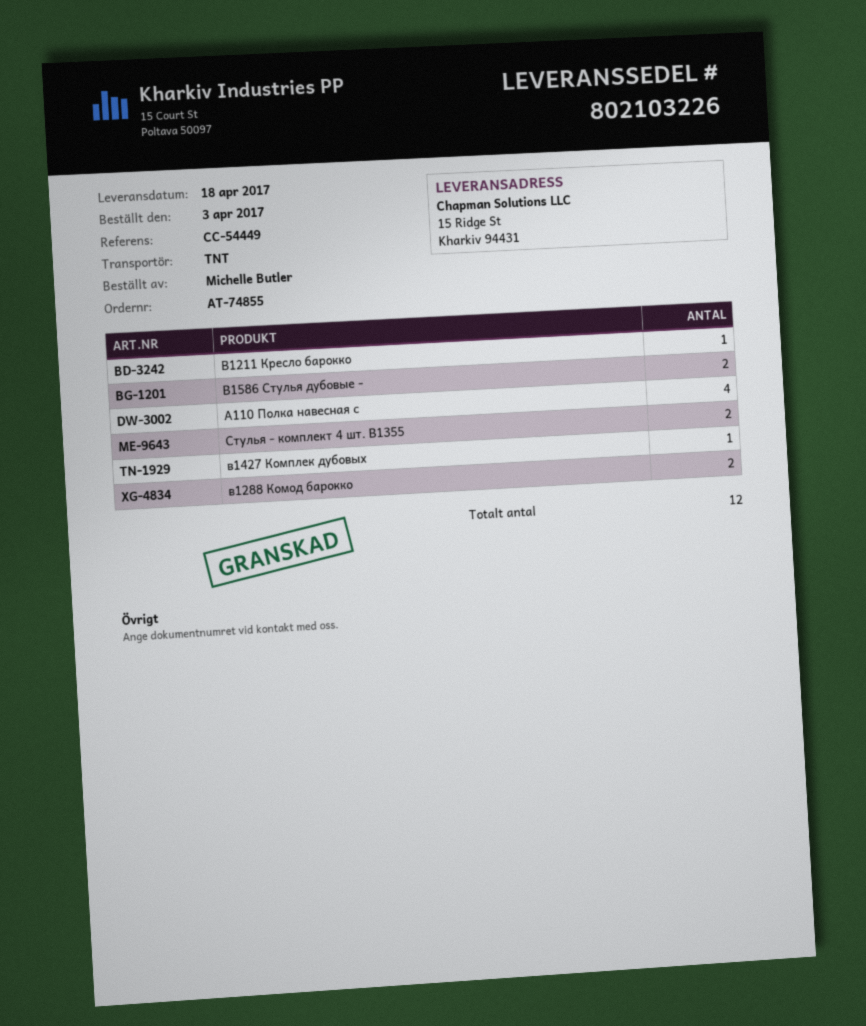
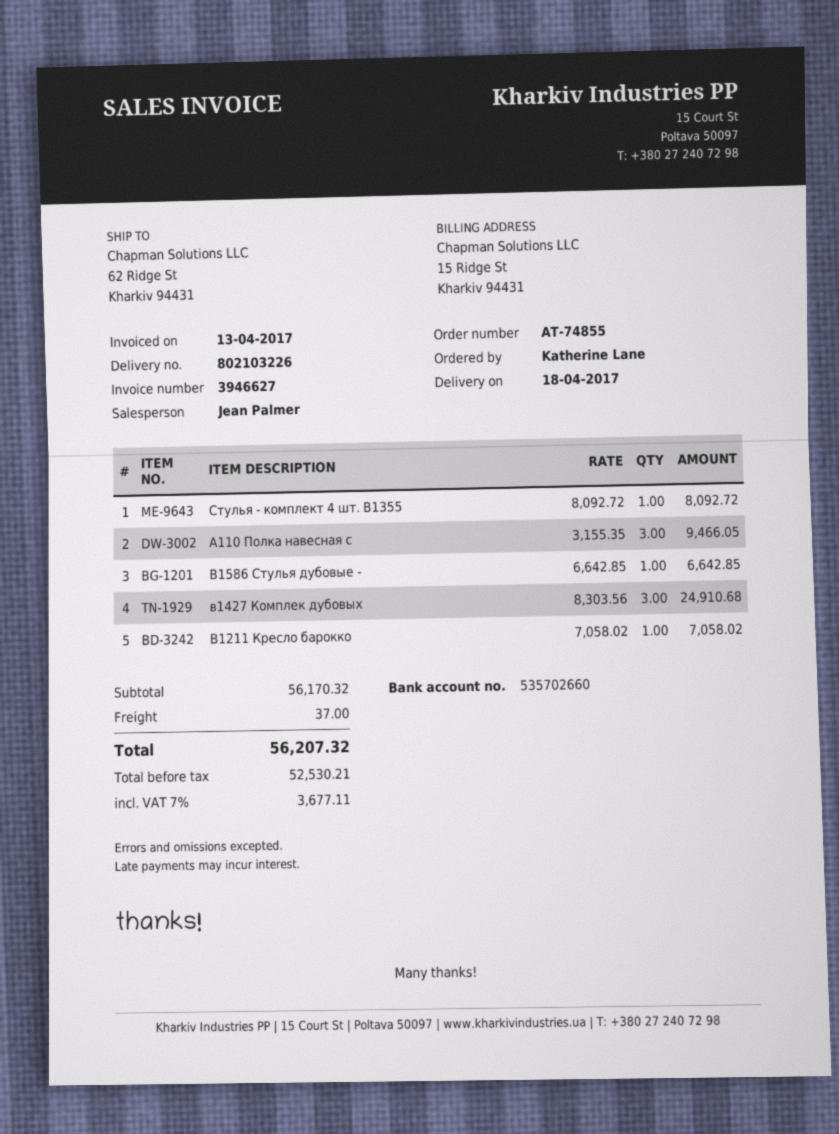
ordered by: Michelle Butler -> Katherine Lane
ship to: 15 Ridge St, Kharkiv 94431 -> 62 Ridge St, Kharkiv 94431
В1586 Стулья дубовые -: 2 -> 1
А110 Полка навесная с: 4 -> 3
Стулья - комплект 4 шт. В1355: 2 -> 1
в1427 Комплек дубовых: 1 -> 3
в1288 Комод барокко: 2 -> none

